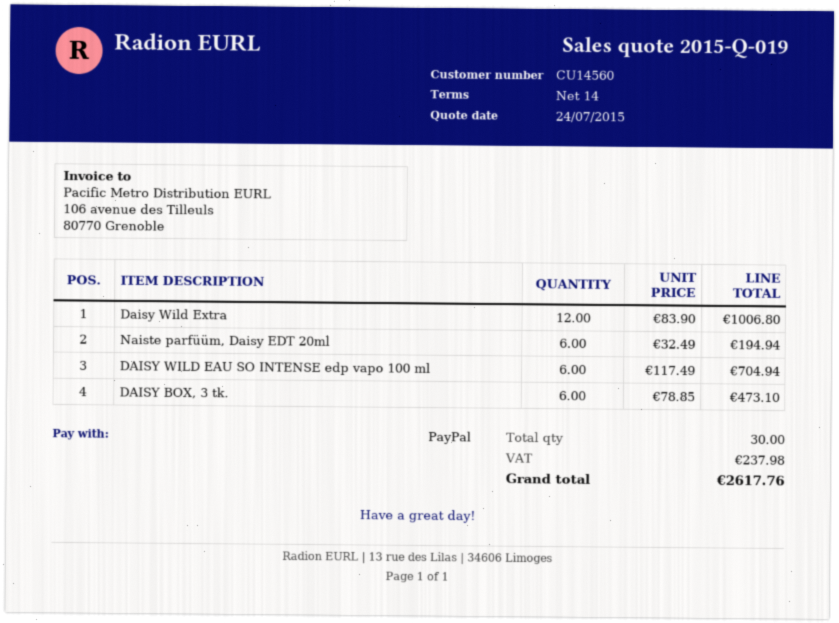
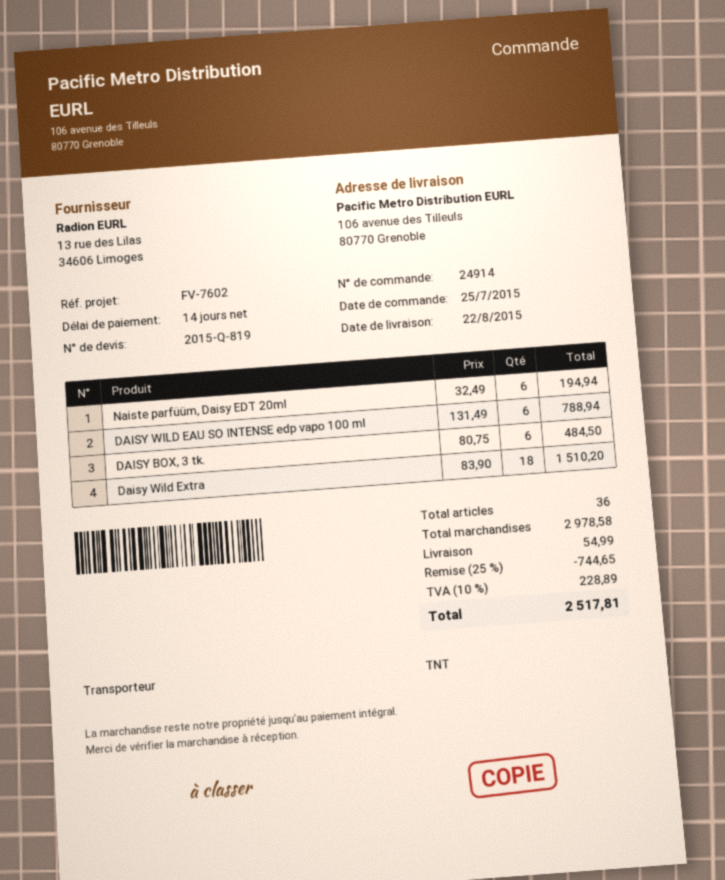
quote number: 2015-Q-019 -> 2015-Q-819
Daisy Wild Extra: 12 x 83.90 = 1006.80 -> 18 x 83.90 = 1510.20
DAISY WILD EAU SO INTENSE edp vapo 100 ml: 6 x 117.49 = 704.94 -> 6 x 131.49 = 788.94
DAISY BOX, 3 tk.: 6 x 78.85 = 473.10 -> 6 x 80.75 = 484.50
total quantity: 30 -> 36
discount: none -> 25% = 744.65
shipping: none -> 54.99
tax: 237.98 -> 228.89
total: 2617.76 -> 2517.81

